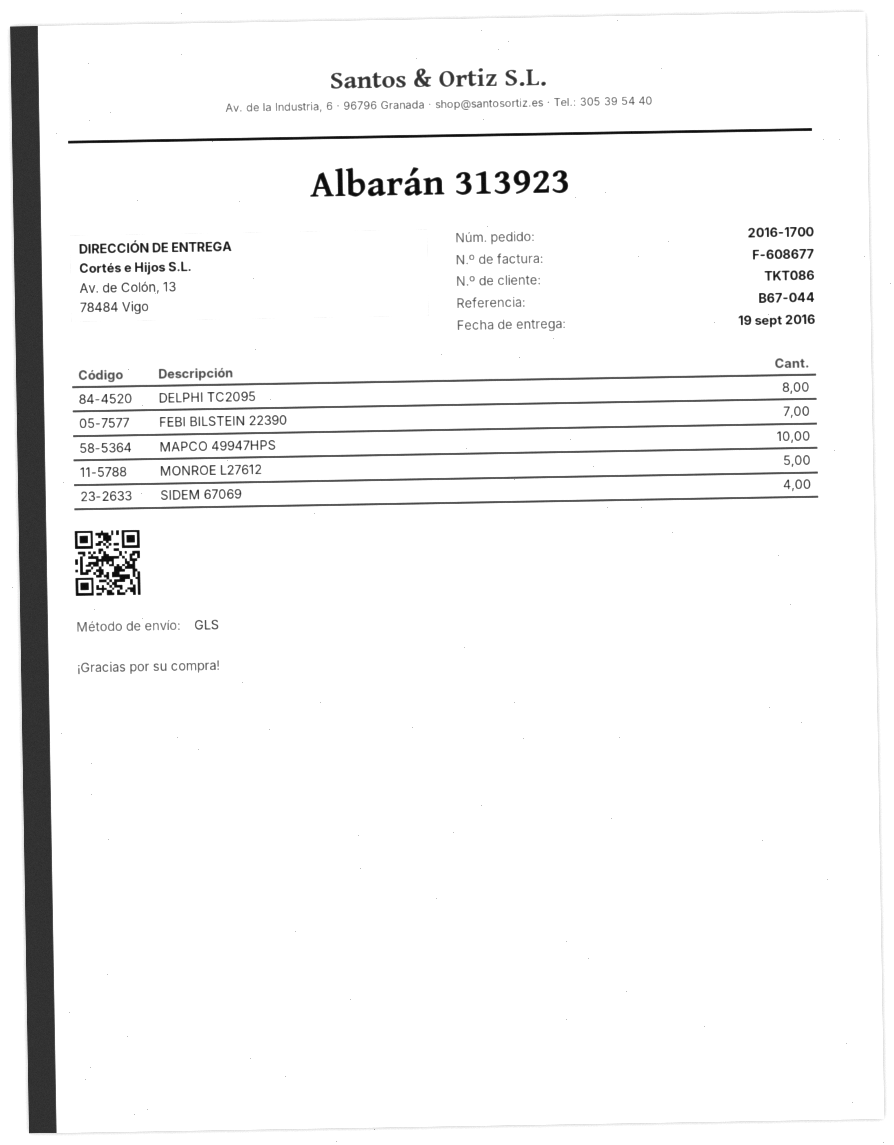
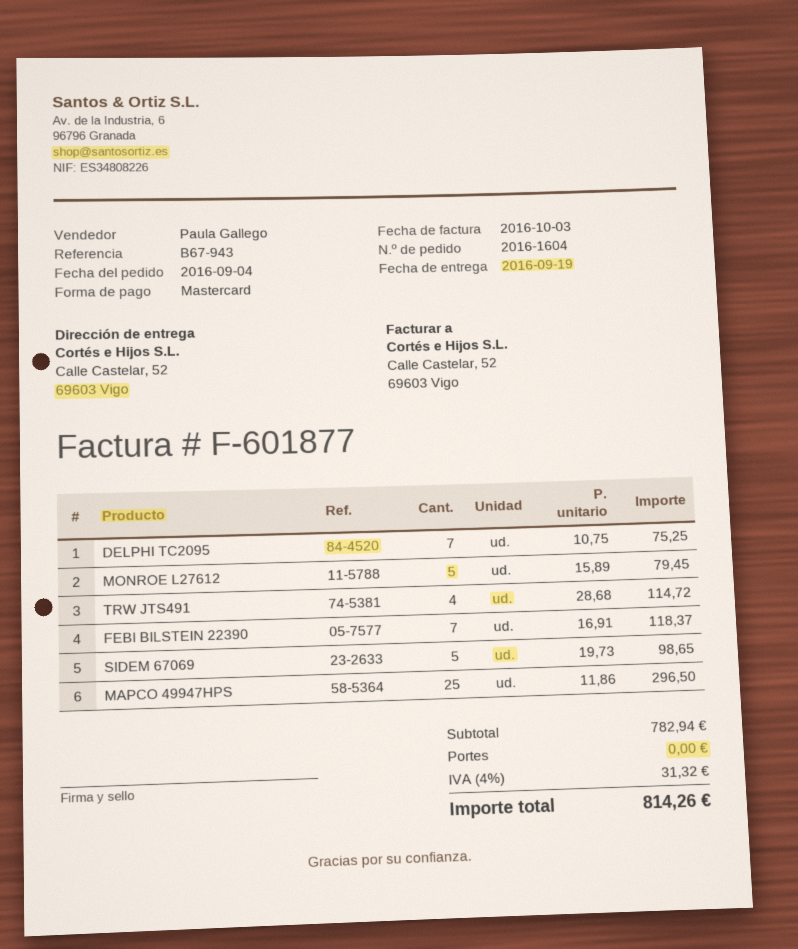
order number: 2016-1700 -> 2016-1604
invoice number: F-608677 -> F-601877
reference: B67-044 -> B67-943
ship to: Av. de Colón, 13, 78484 Vigo -> Calle Castelar, 52, 69603 Vigo
DELPHI TC2095: 8 -> 7
MAPCO 49947HPS: 10 -> 25
SIDEM 67069: 4 -> 5
TRW JTS491: none -> 4

